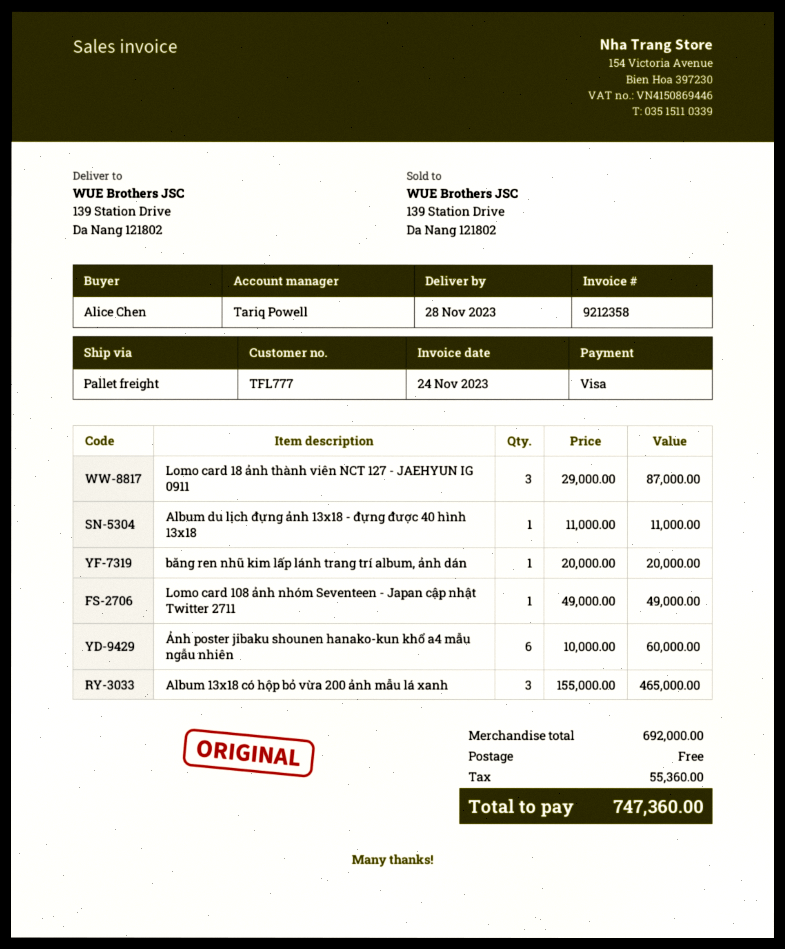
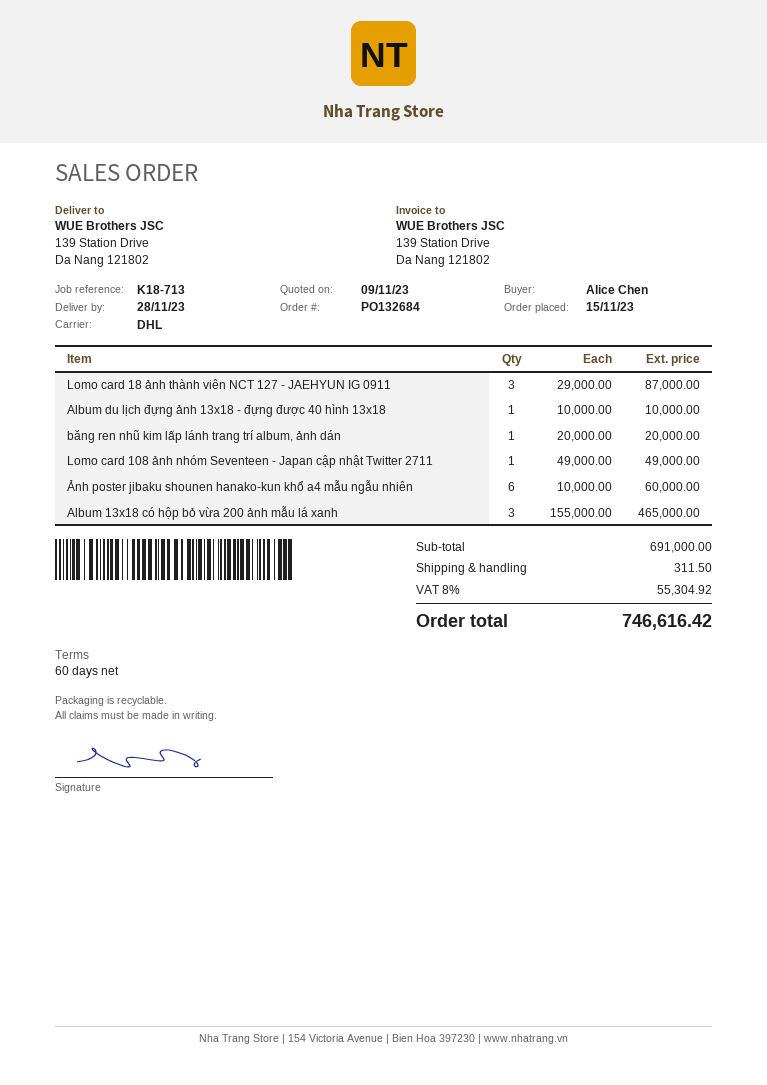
shipping method: pallet freight -> DHL
Album du lịch đựng ảnh 13x18 - đựng được 40 hình 13x18: 1 x 11000.00 = 11000.00 -> 1 x 10000.00 = 10000.00
subtotal: 692000.00 -> 691000.00
shipping: 0.00 -> 311.50
tax: 55360.00 -> 55304.92
total: 747360.00 -> 746616.42

